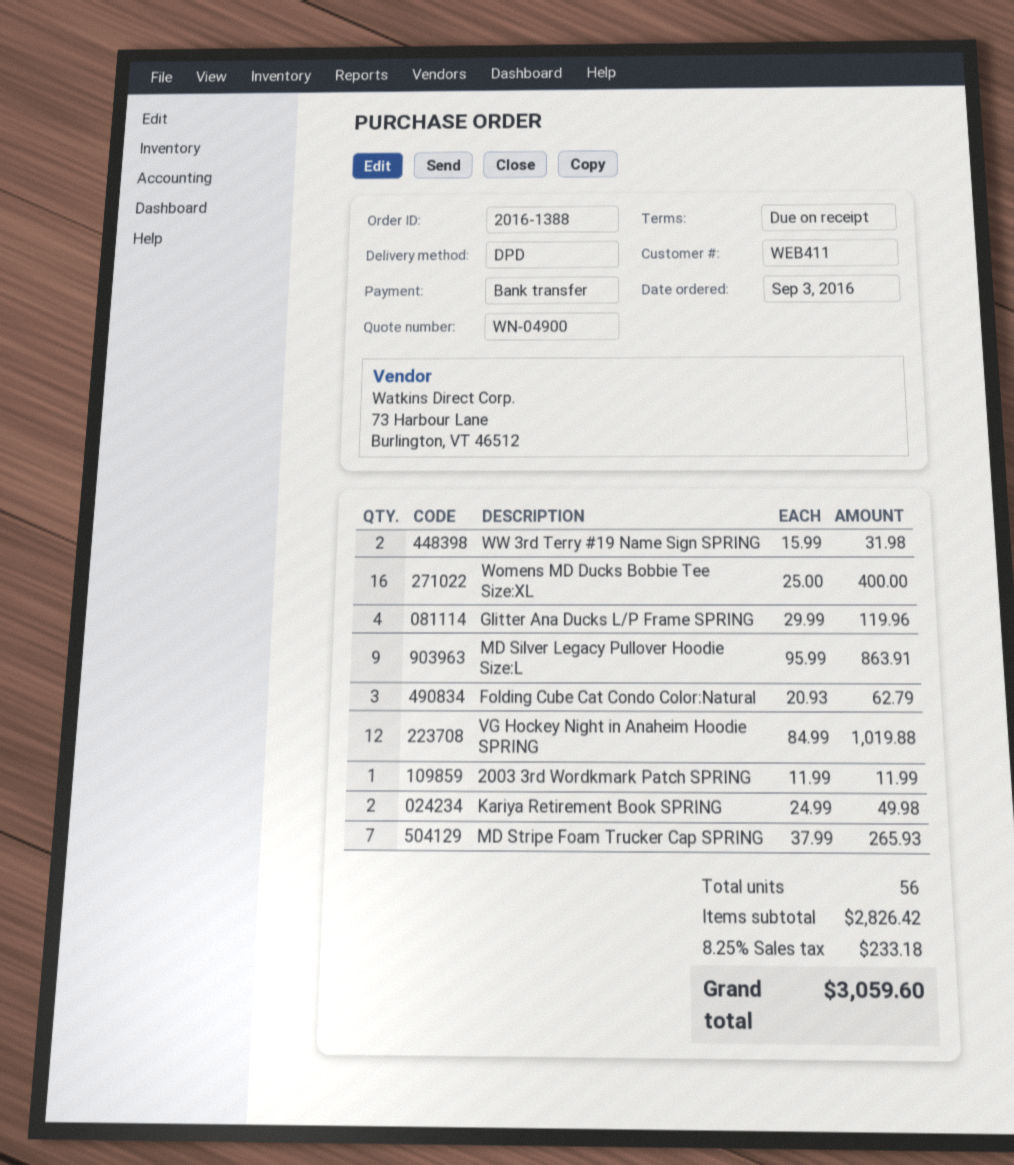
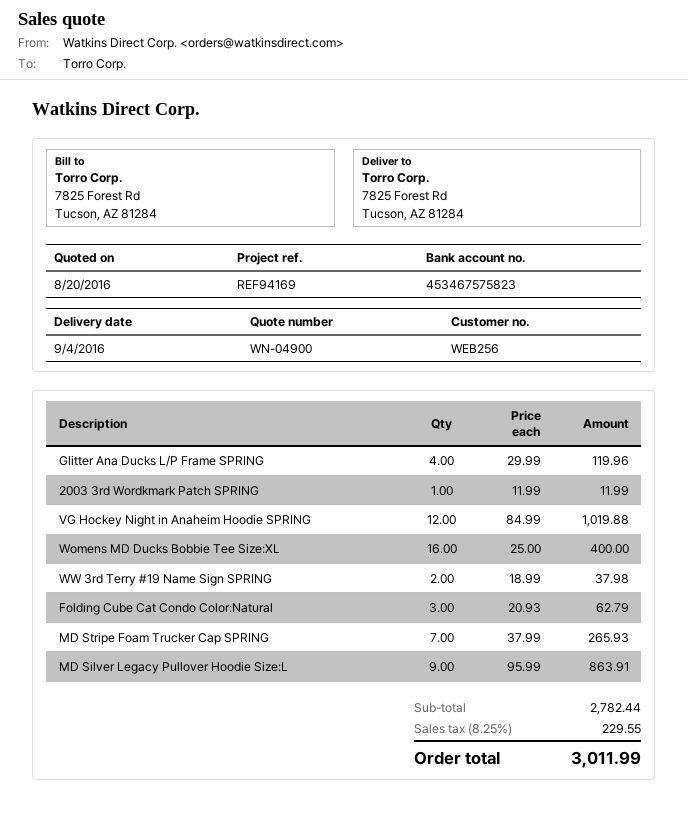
customer number: WEB411 -> WEB256
WW 3rd Terry #19 Name Sign SPRING: 2 x 15.99 = 31.98 -> 2 x 18.99 = 37.98
Kariya Retirement Book SPRING: 2 x 24.99 = 49.98 -> none
subtotal: 2826.42 -> 2782.44
tax: 8.25% = 233.18 -> 8.25% = 229.55
total: 3059.60 -> 3011.99

